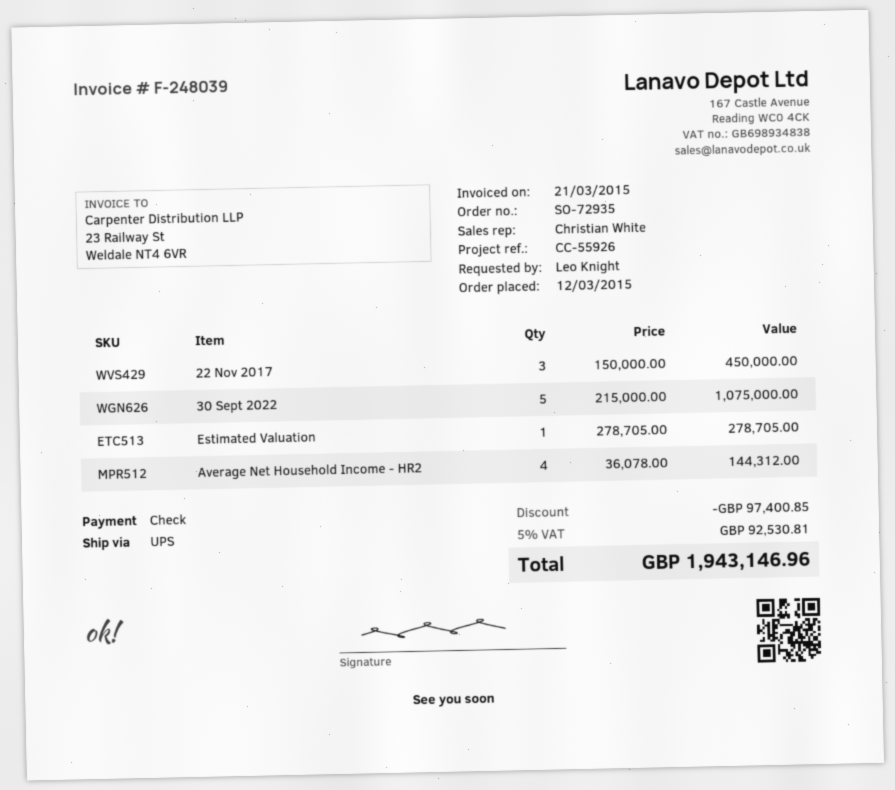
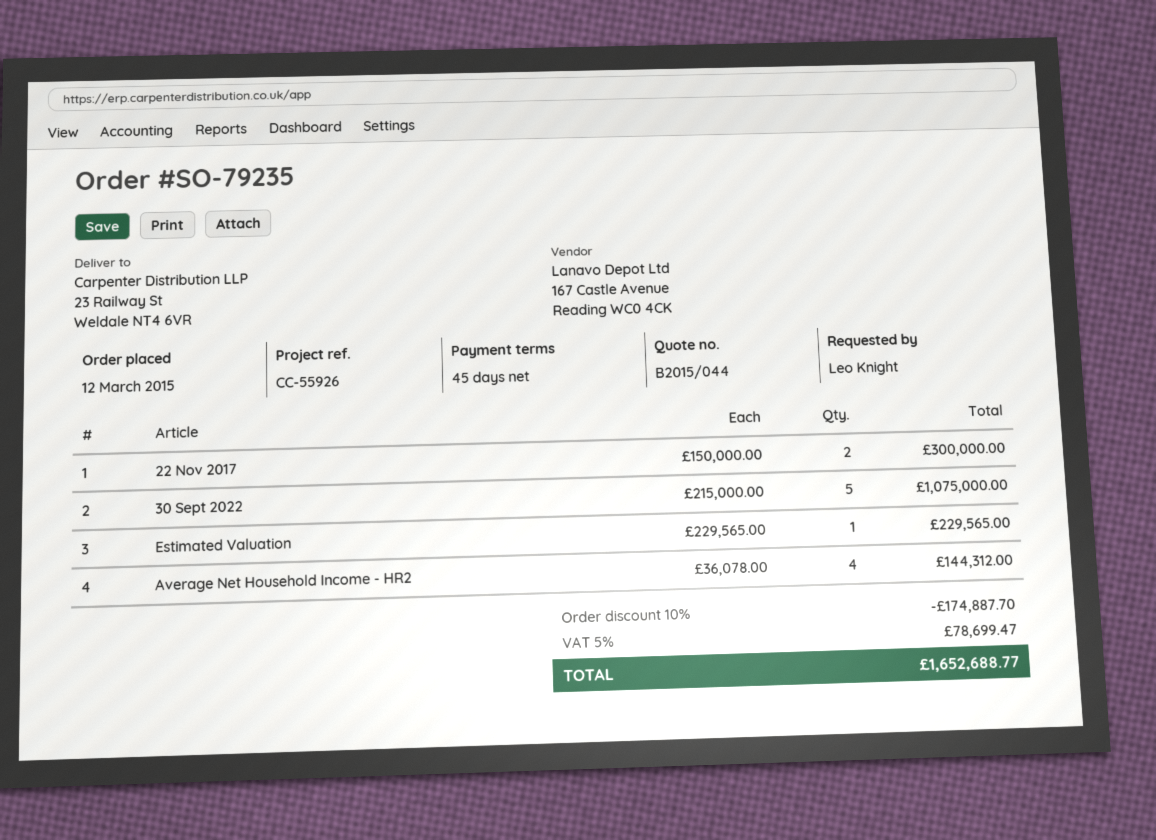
order number: SO-72935 -> SO-79235
22 Nov 2017: 3 x 150000.00 = 450000.00 -> 2 x 150000.00 = 300000.00
Estimated Valuation: 1 x 278705.00 = 278705.00 -> 1 x 229565.00 = 229565.00
discount: 97400.85 -> 174887.70
tax: 5% = 92530.81 -> 5% = 78699.47
total: 1943146.96 -> 1652688.77

